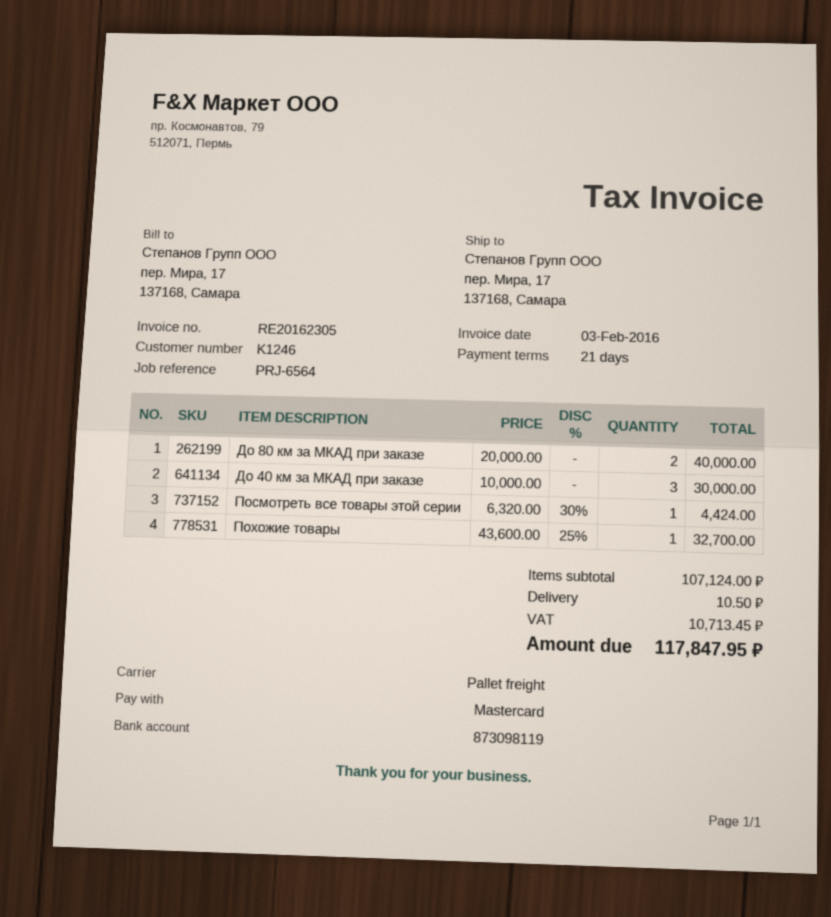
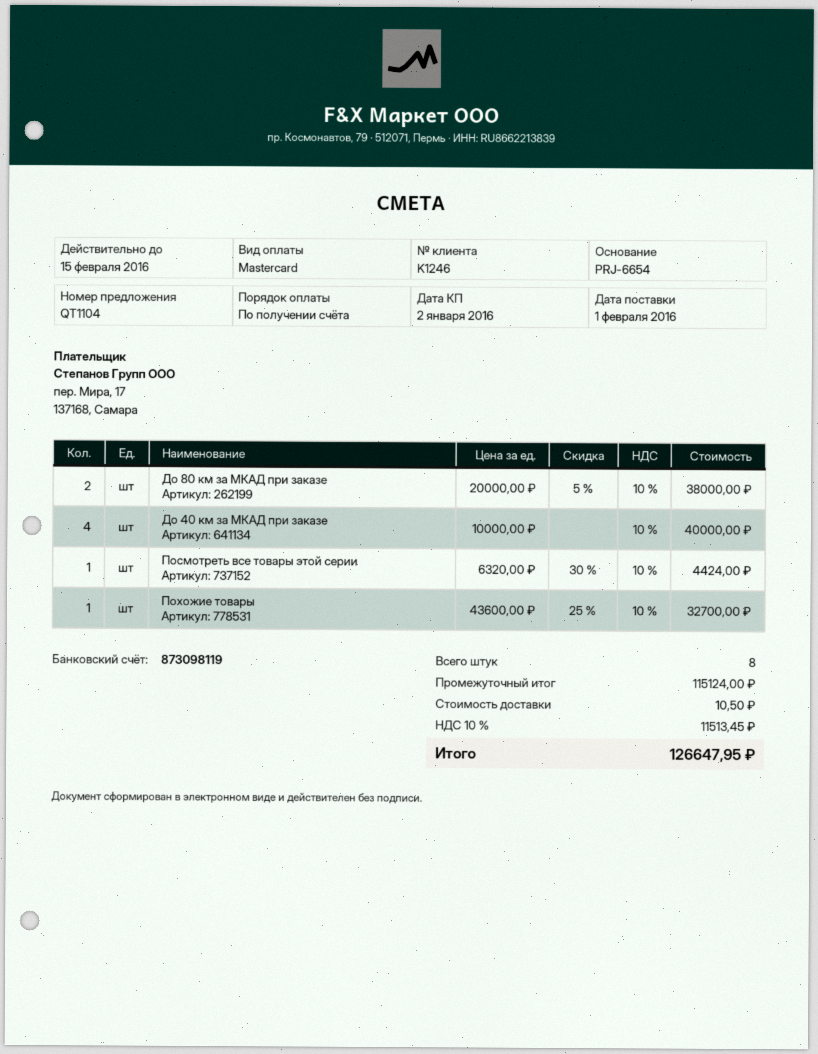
payment terms: 21 days -> on receipt
reference: PRJ-6564 -> PRJ-6654
До 80 км за МКАД при заказе: 2 x 20000.00 = 40000.00 -> 2 x 20000.00 - 5% = 38000.00
До 40 км за МКАД при заказе: 3 x 10000.00 = 30000.00 -> 4 x 10000.00 = 40000.00
subtotal: 107124.00 -> 115124.00
tax: 10713.45 -> 11513.45
total: 117847.95 -> 126647.95

